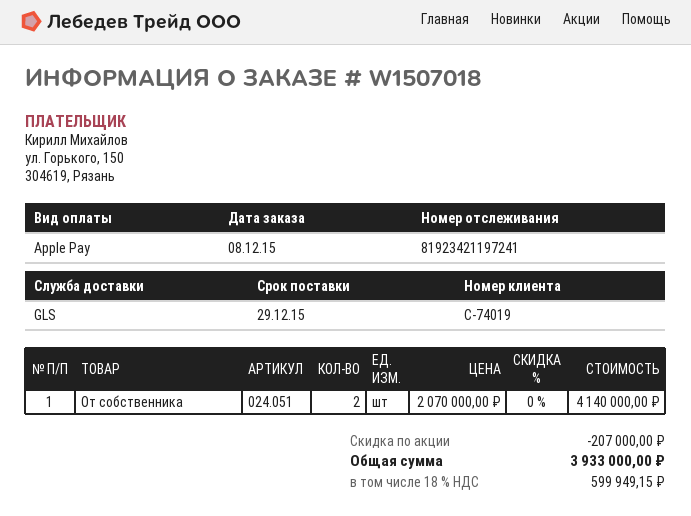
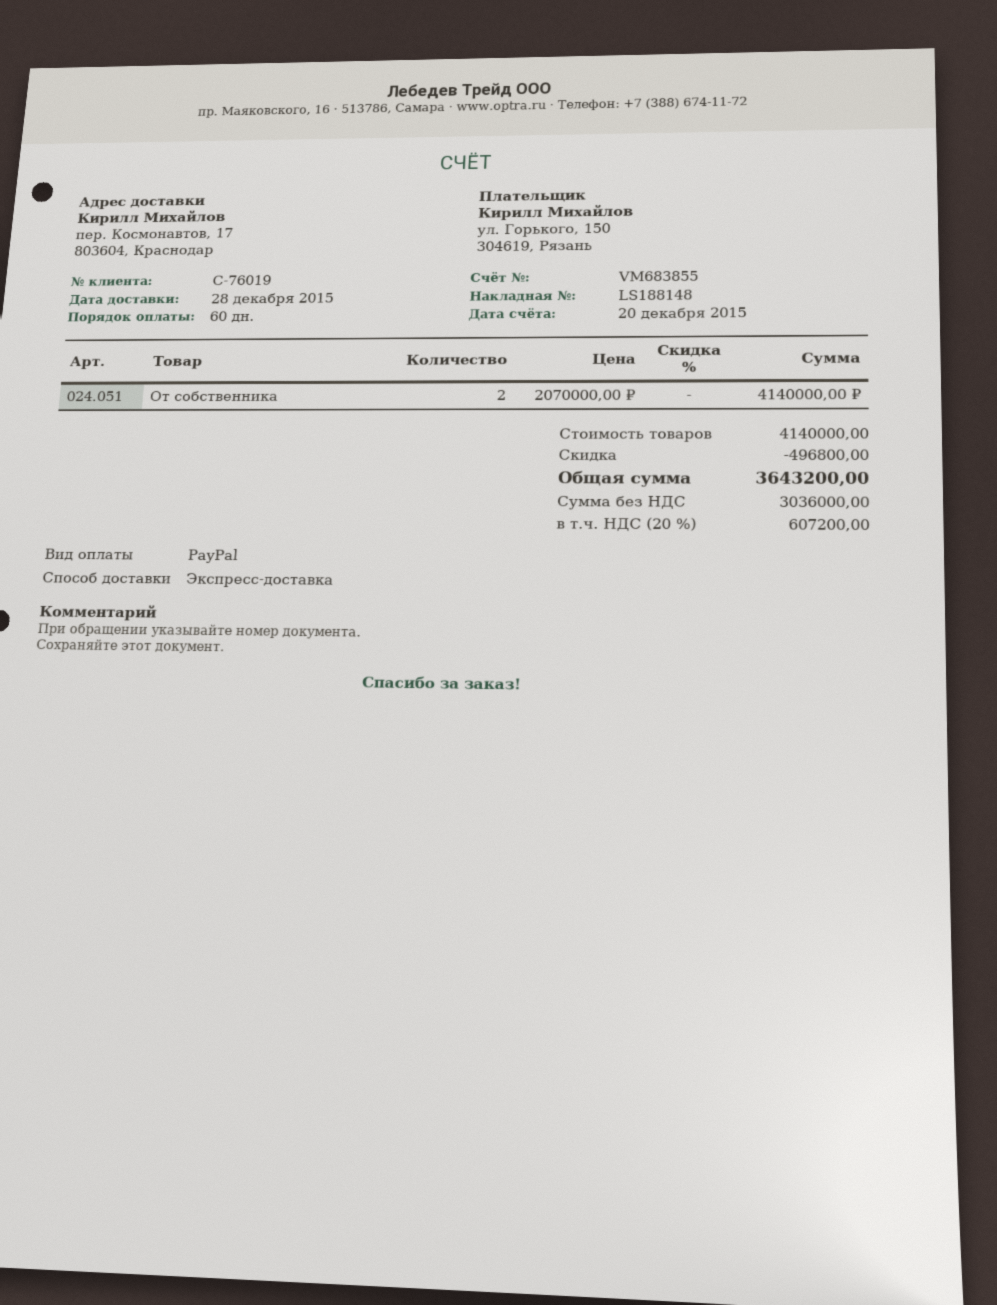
delivery date: 2015-12-29 -> 2015-12-28
customer number: C-74019 -> C-76019
payment method: Apple Pay -> PayPal
shipping method: GLS -> express
discount: 207000.00 -> 496800.00
tax: 18% = 599949.15 -> 20% = 607200.00
total: 3933000.00 -> 3643200.00

